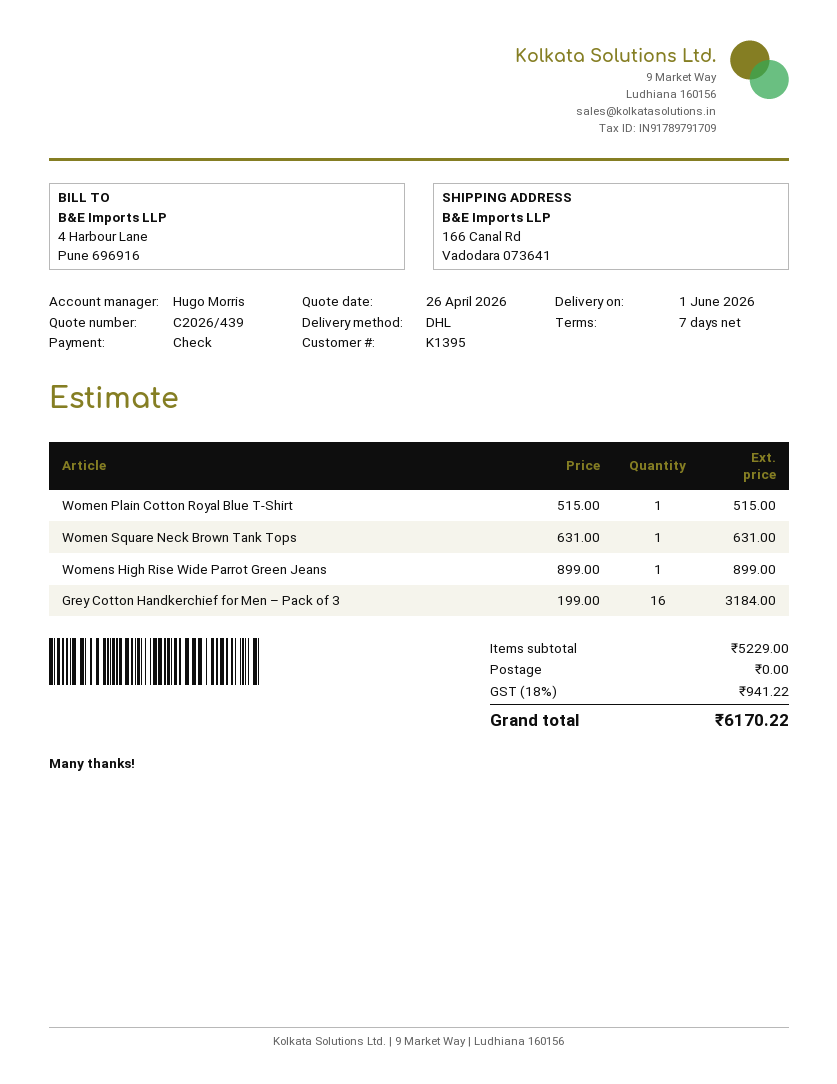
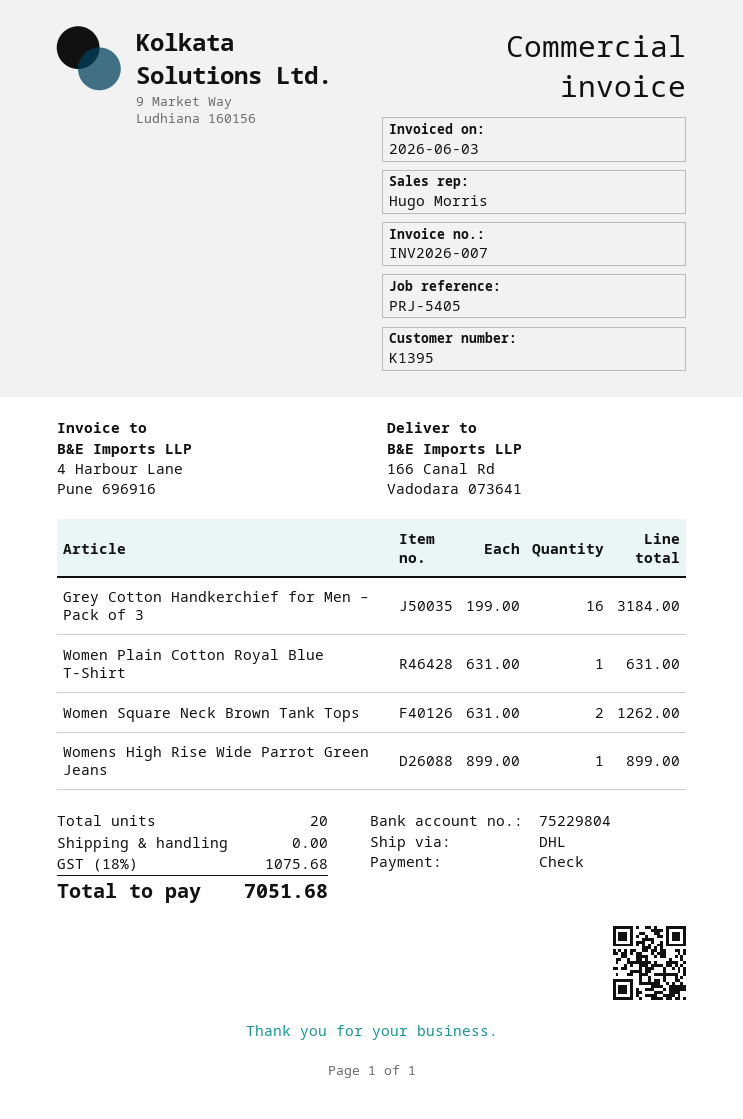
Women Plain Cotton Royal Blue T-Shirt: 1 x 515.00 = 515.00 -> 1 x 631.00 = 631.00
Women Square Neck Brown Tank Tops: 1 x 631.00 = 631.00 -> 2 x 631.00 = 1262.00
tax: 18% = 941.22 -> 18% = 1075.68
total: 6170.22 -> 7051.68

